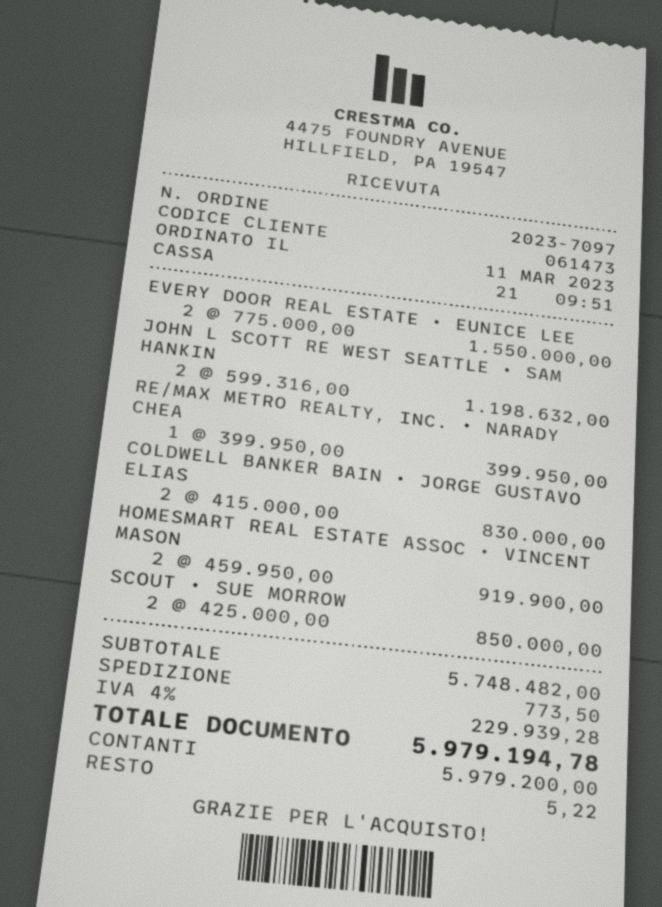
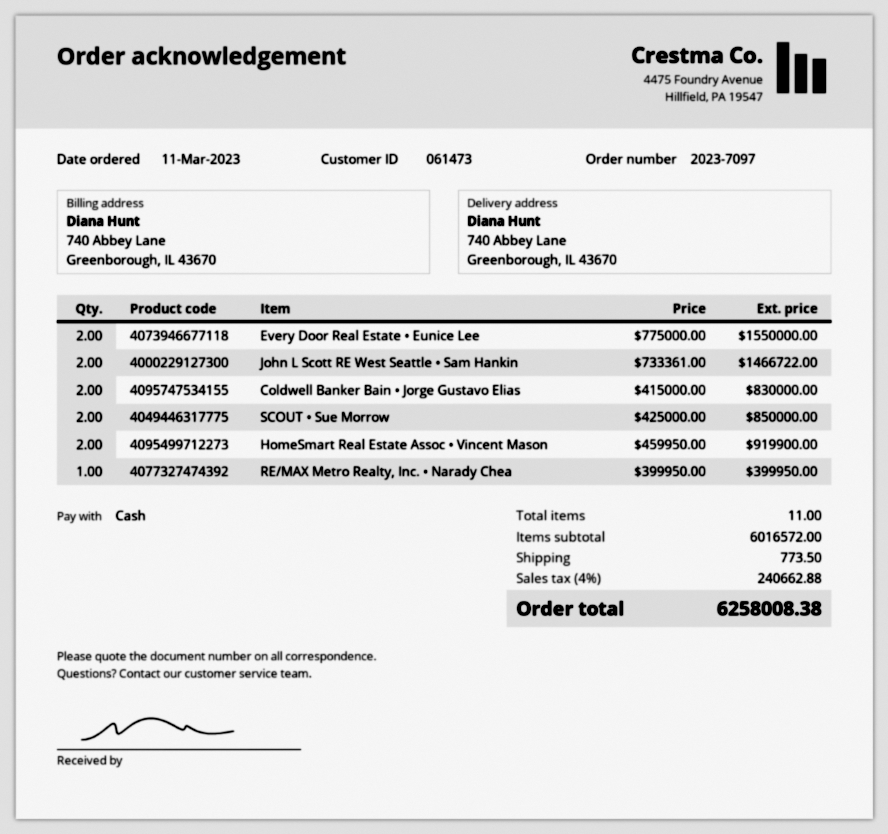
JOHN L SCOTT RE WEST SEATTLE • SAM HANKIN: 2 x 599316.00 = 1198632.00 -> 2 x 733361.00 = 1466722.00
subtotal: 5748482.00 -> 6016572.00
tax: 4% = 229939.28 -> 4% = 240662.88
total: 5979194.78 -> 6258008.38

